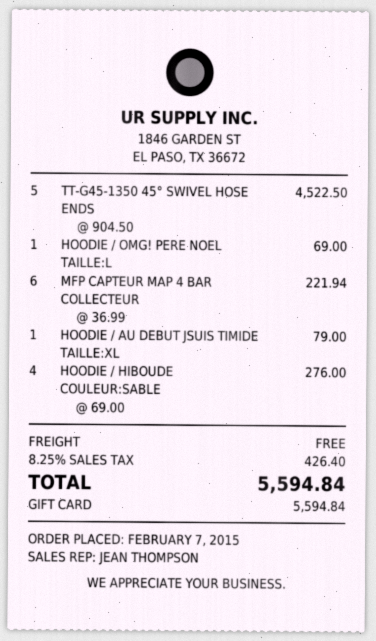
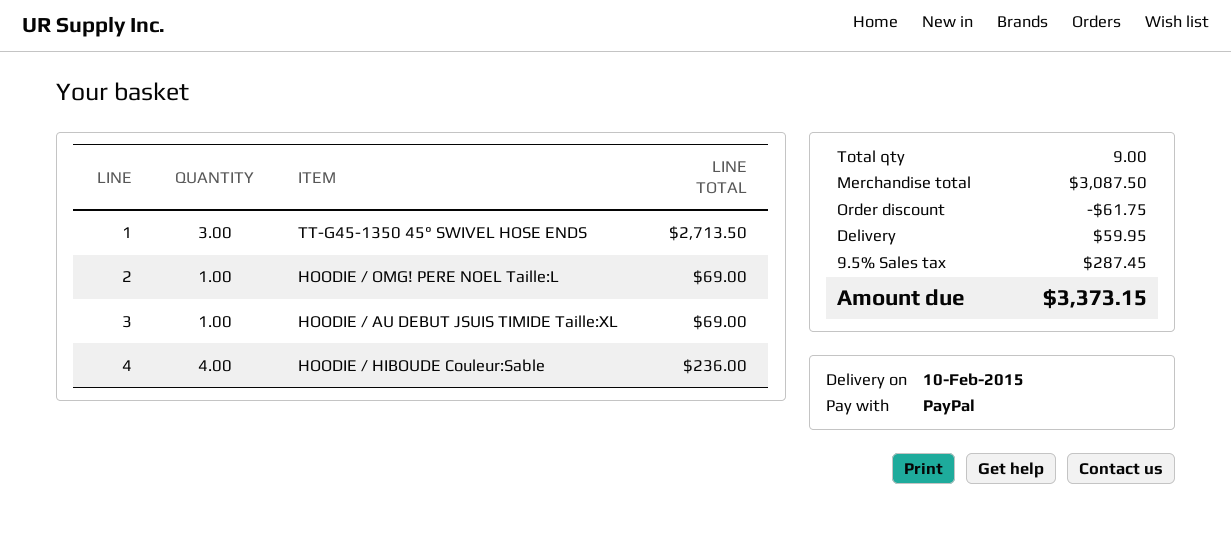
payment method: gift card -> PayPal
TT-G45-1350 45° SWIVEL HOSE ENDS: 5 for 4522.50 -> 3 for 2713.50
MFP CAPTEUR MAP 4 BAR COLLECTEUR: 6 for 221.94 -> none
HOODIE / AU DEBUT JSUIS TIMIDE TAILLE:XL: 1 for 79.00 -> 1 for 69.00
HOODIE / HIBOUDE COULEUR:SABLE: 4 for 276.00 -> 4 for 236.00
discount: none -> 61.75
shipping: 0.00 -> 59.95
tax: 8.25% = 426.40 -> 9.5% = 287.45
total: 5594.84 -> 3373.15

